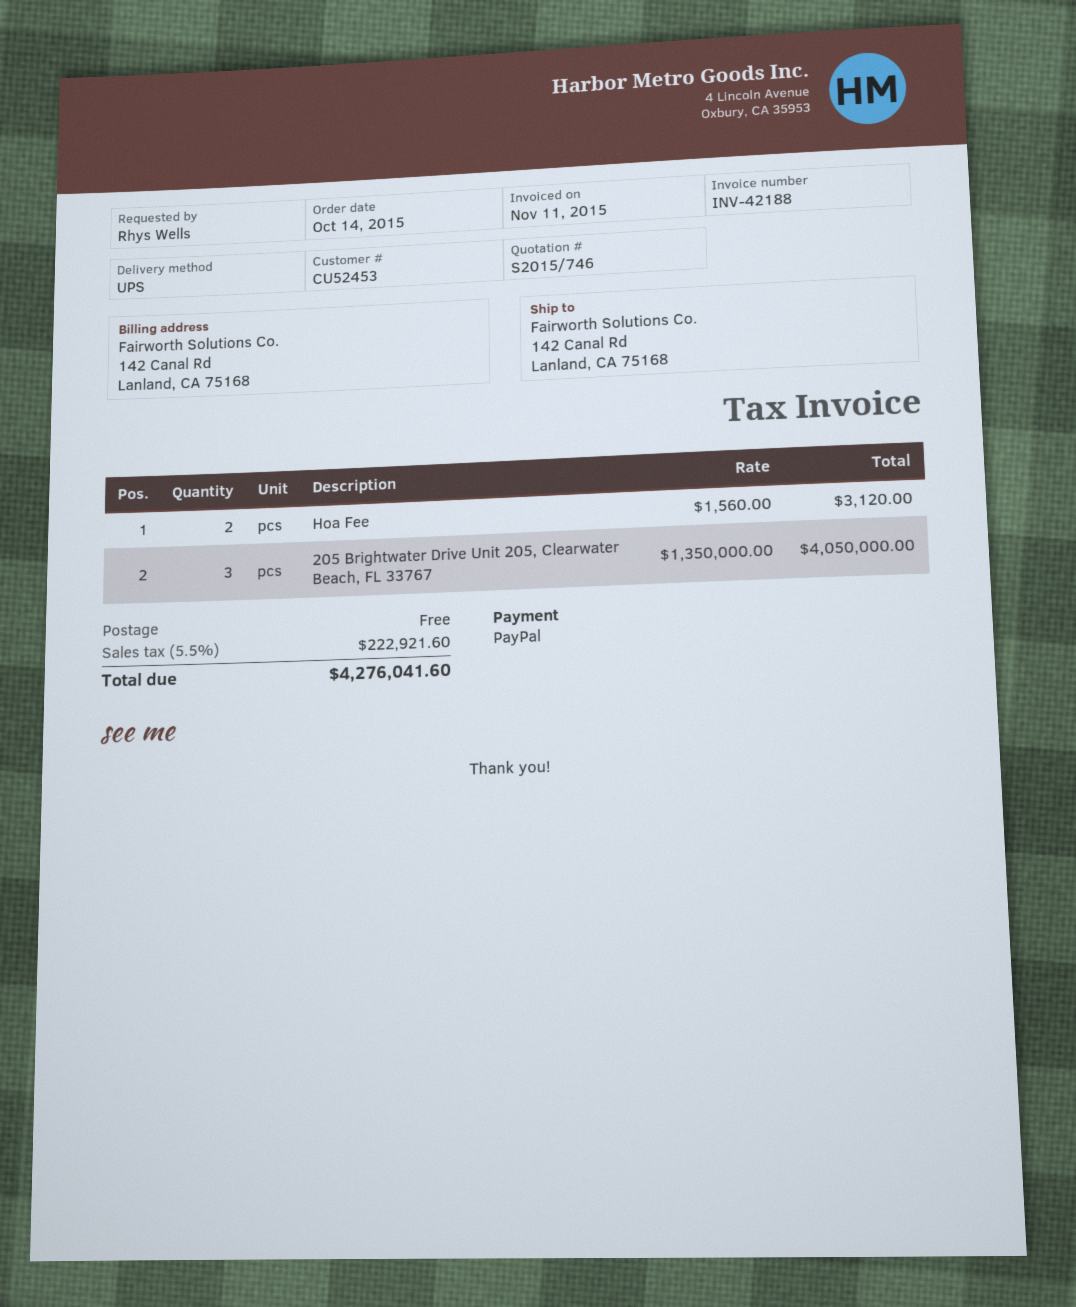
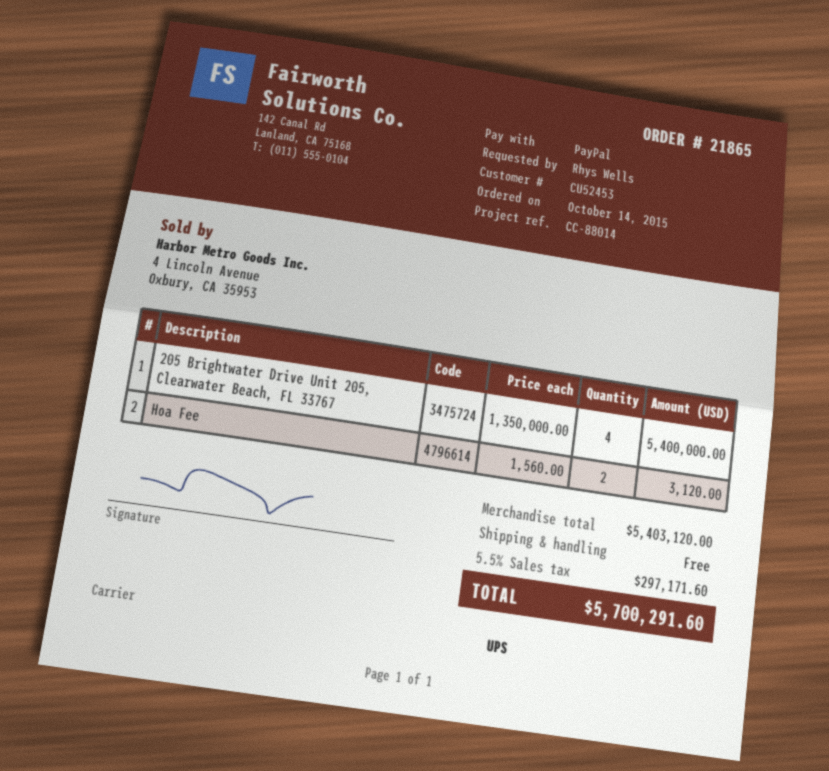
205 Brightwater Drive Unit 205, Clearwater Beach, FL 33767: 3 x 1350000.00 = 4050000.00 -> 4 x 1350000.00 = 5400000.00
tax: 5.5% = 222921.60 -> 5.5% = 297171.60
total: 4276041.60 -> 5700291.60

